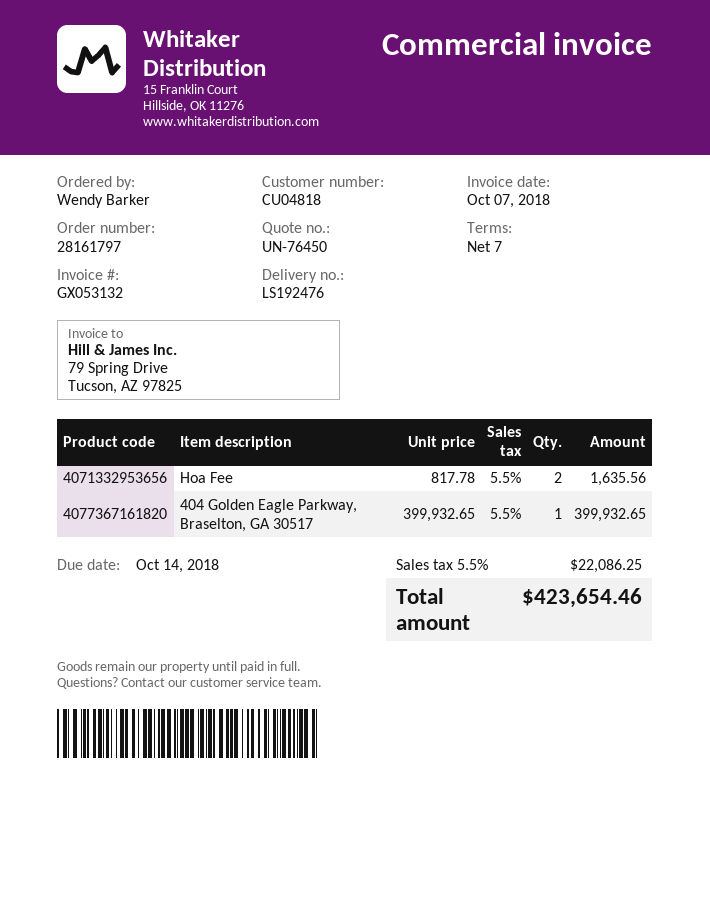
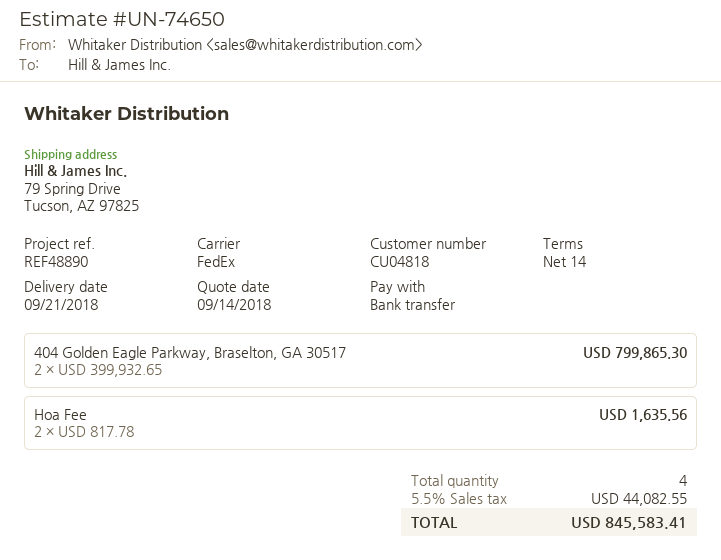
quote number: UN-76450 -> UN-74650
payment terms: 7 days -> 14 days
404 Golden Eagle Parkway, Braselton, GA 30517: 1 x 399932.65 = 399932.65 -> 2 x 399932.65 = 799865.30
tax: 5.5% = 22086.25 -> 5.5% = 44082.55
total: 423654.46 -> 845583.41

